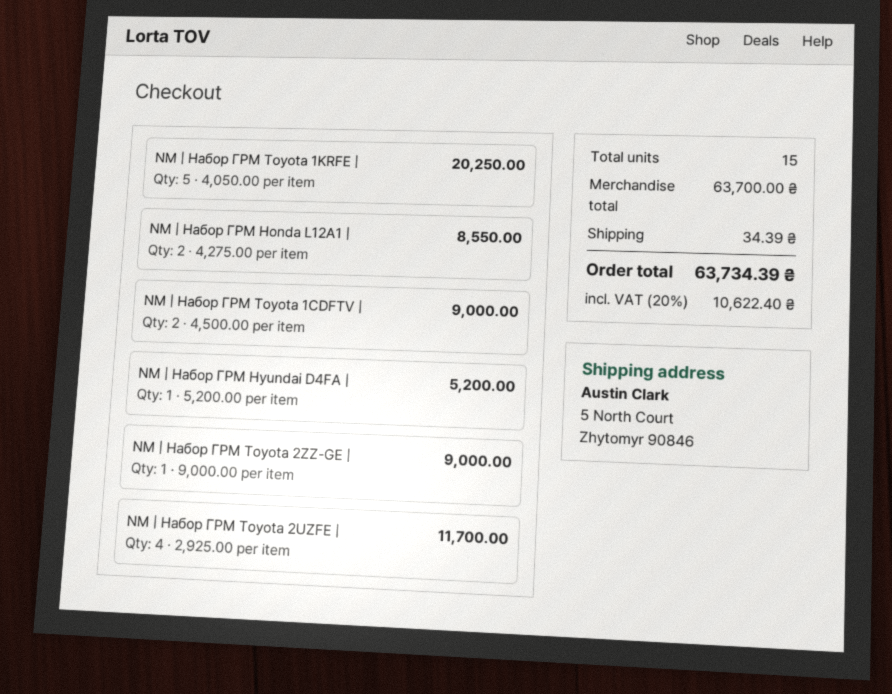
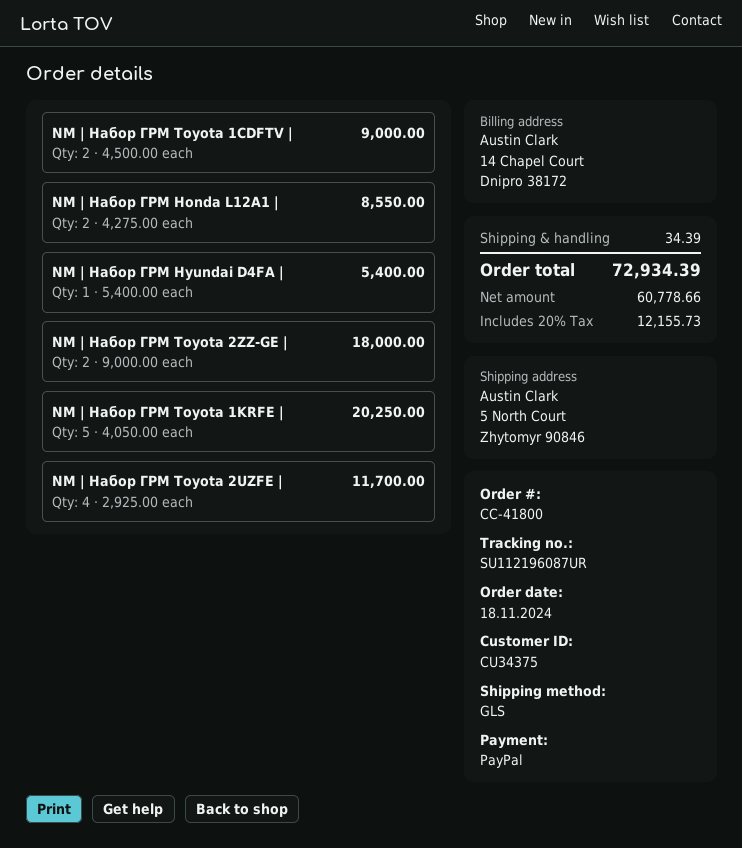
NM | Набор ГРМ Hyundai D4FA |: 1 x 5200.00 = 5200.00 -> 1 x 5400.00 = 5400.00
NM | Набор ГРМ Toyota 2ZZ-GE |: 1 x 9000.00 = 9000.00 -> 2 x 9000.00 = 18000.00
tax: 20% = 10622.40 -> 20% = 12155.73
total: 63734.39 -> 72934.39

